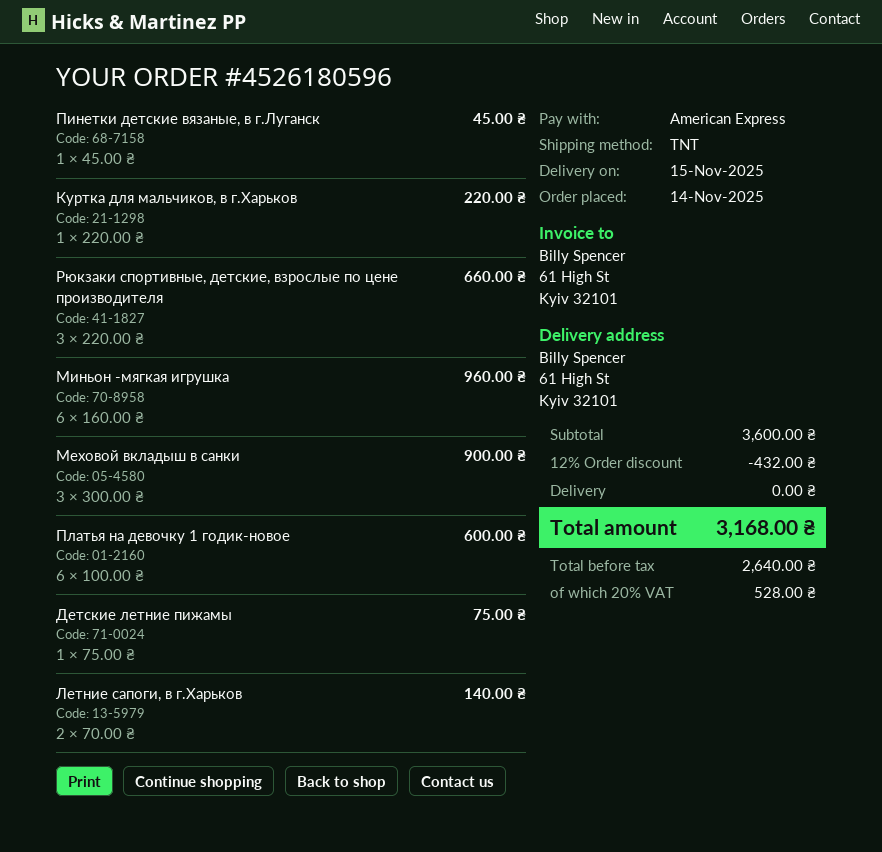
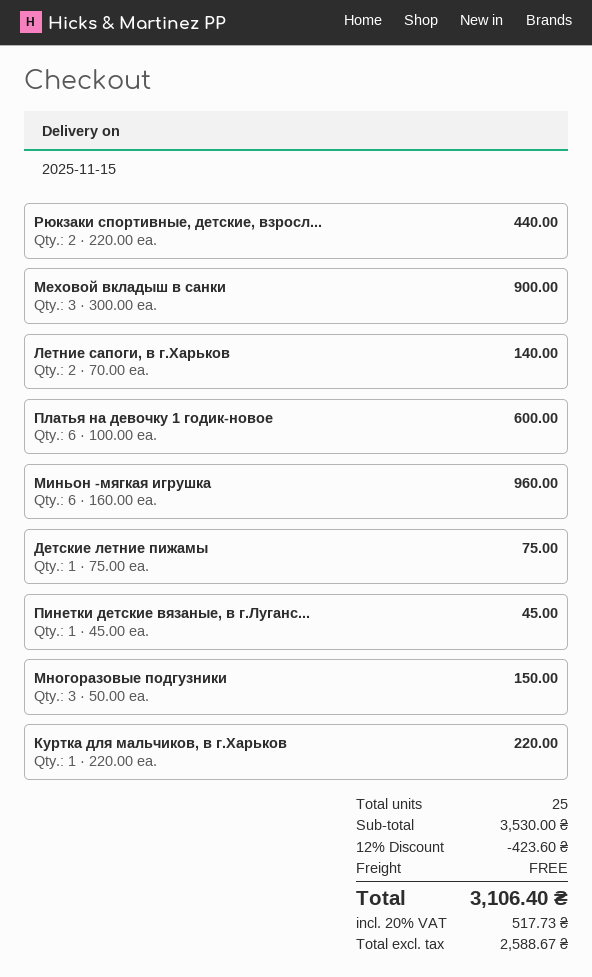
Рюкзаки спортивные, детские, взрослые по цене производителя: 3 x 220.00 = 660.00 -> 2 x 220.00 = 440.00
Многоразовые подгузники: none -> 3 x 50.00 = 150.00
subtotal: 3600.00 -> 3530.00
discount: 12% = 432.00 -> 12% = 423.60
net: 2640.00 -> 2588.67
tax: 20% = 528.00 -> 20% = 517.73
total: 3168.00 -> 3106.40

